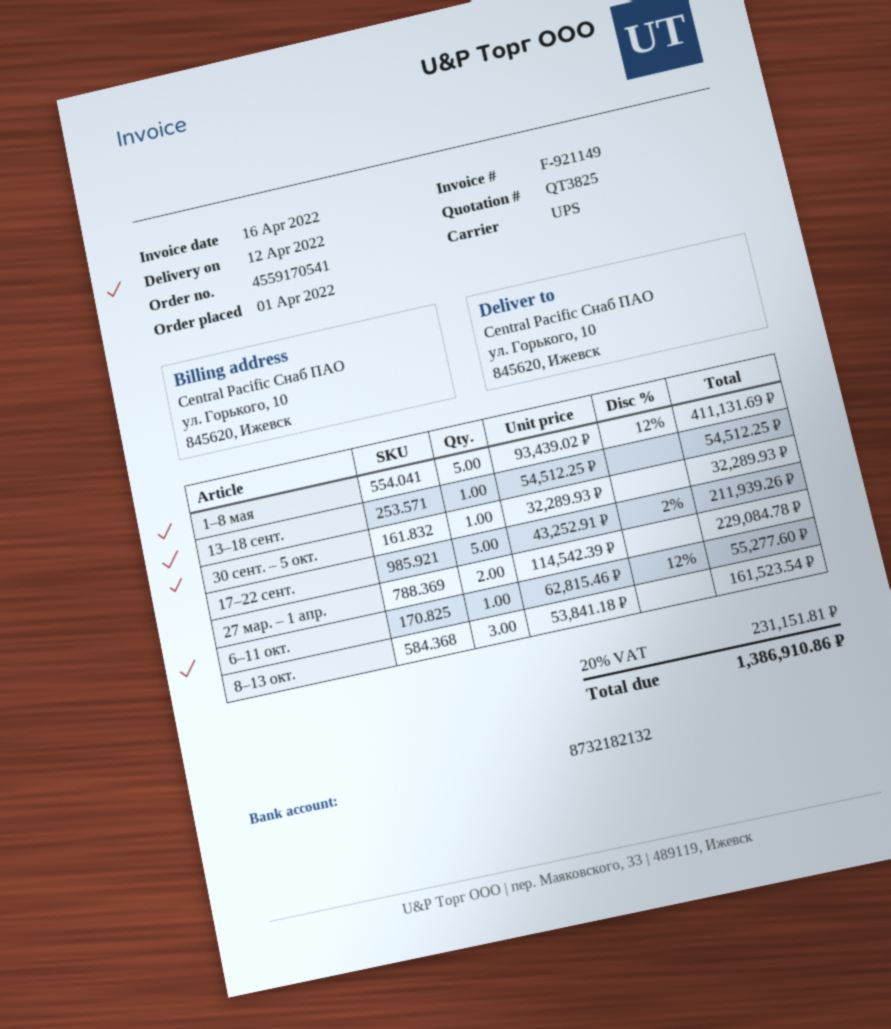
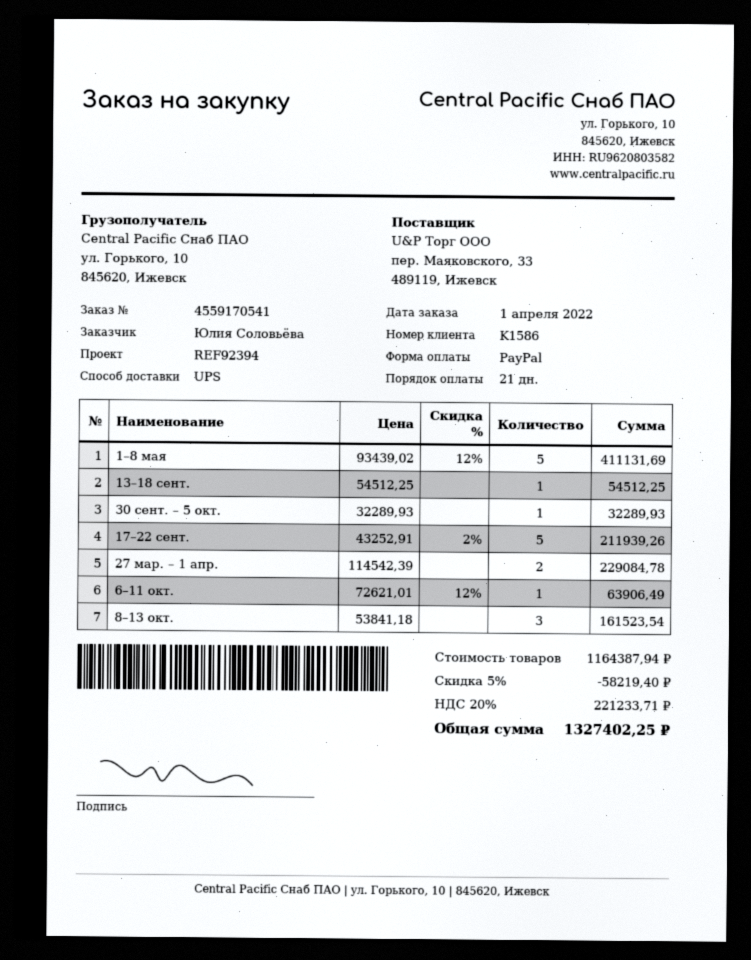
6–11 окт.: 1 x 62815.46 - 12% = 55277.60 -> 1 x 72621.01 - 12% = 63906.49
discount: none -> 5% = 58219.40
tax: 20% = 231151.81 -> 20% = 221233.71
total: 1386910.86 -> 1327402.25

